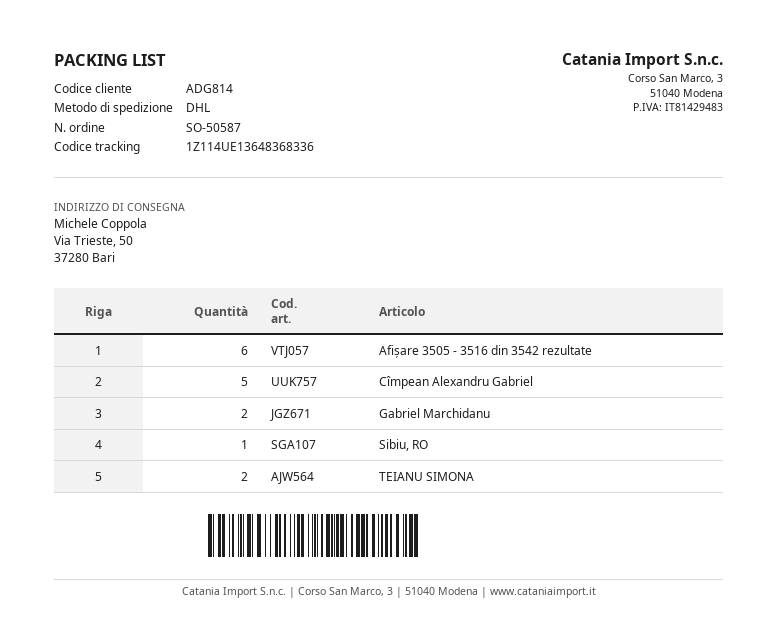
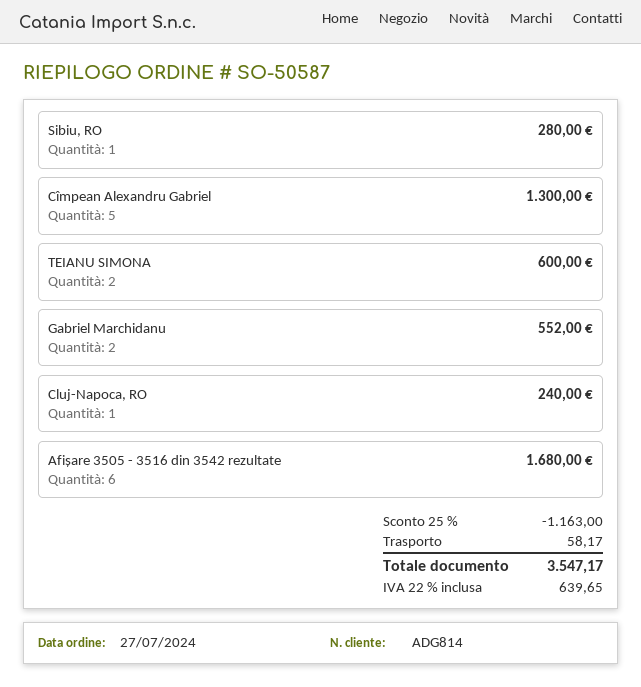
Cluj-Napoca, RO: none -> 1

